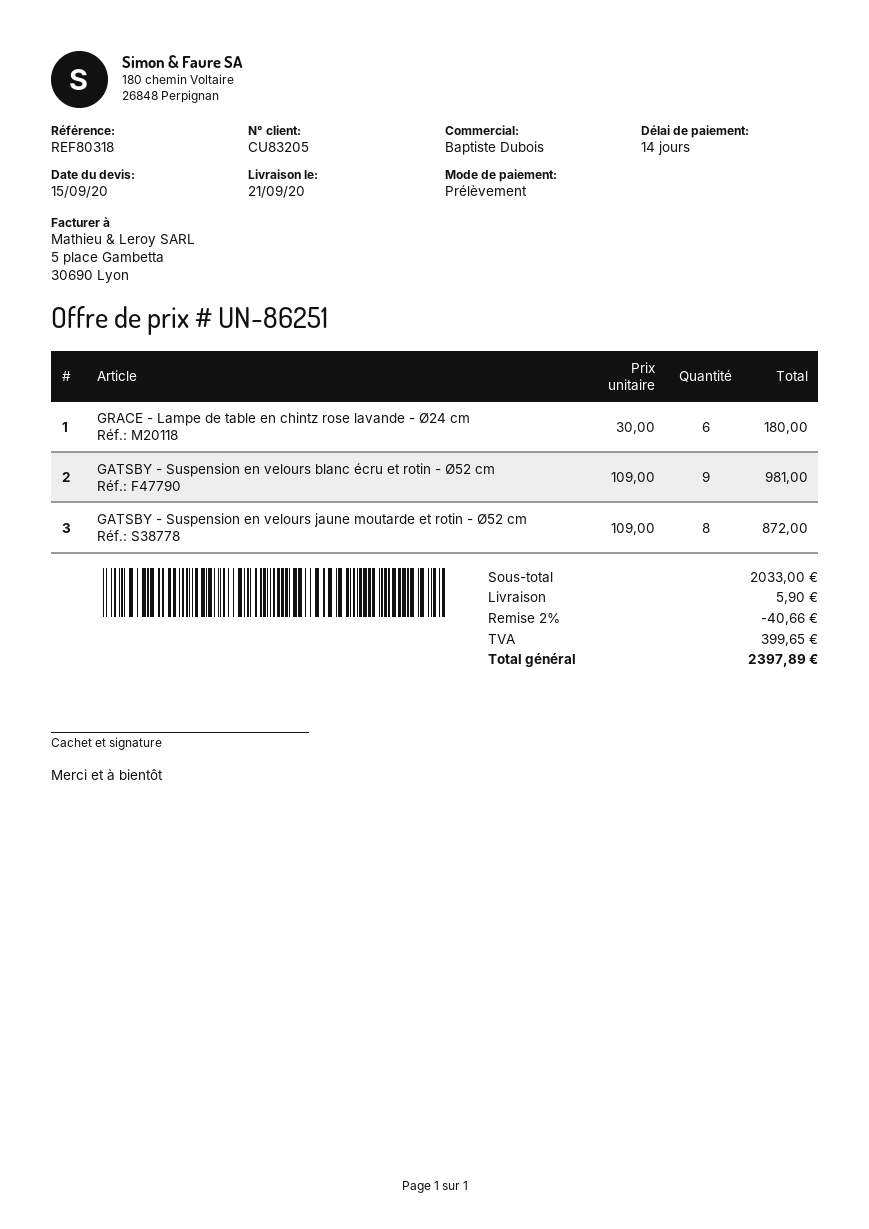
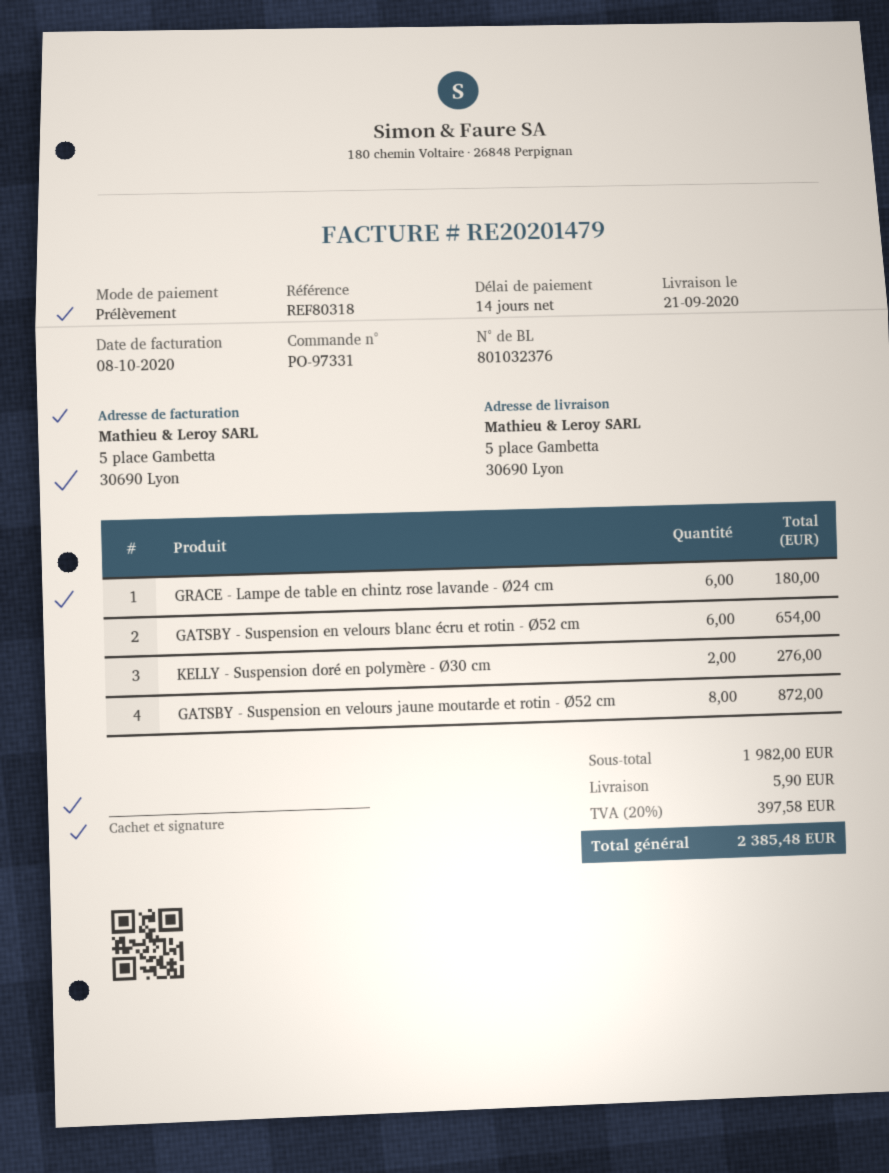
GATSBY - Suspension en velours blanc écru et rotin - Ø52 cm: 9 for 981.00 -> 6 for 654.00
KELLY - Suspension doré en polymère - Ø30 cm: none -> 2 for 276.00
subtotal: 2033.00 -> 1982.00
discount: 2% = 40.66 -> none
tax: 399.65 -> 397.58
total: 2397.89 -> 2385.48

